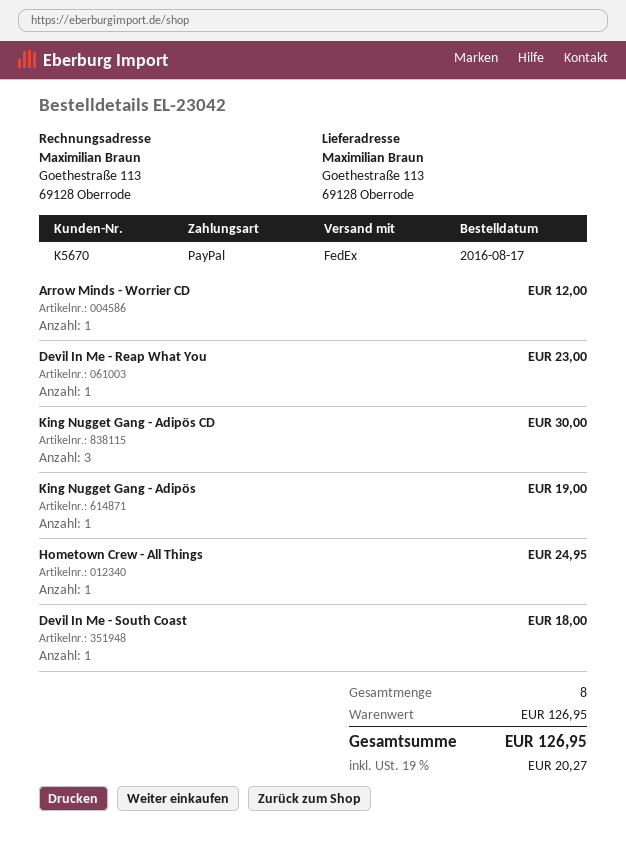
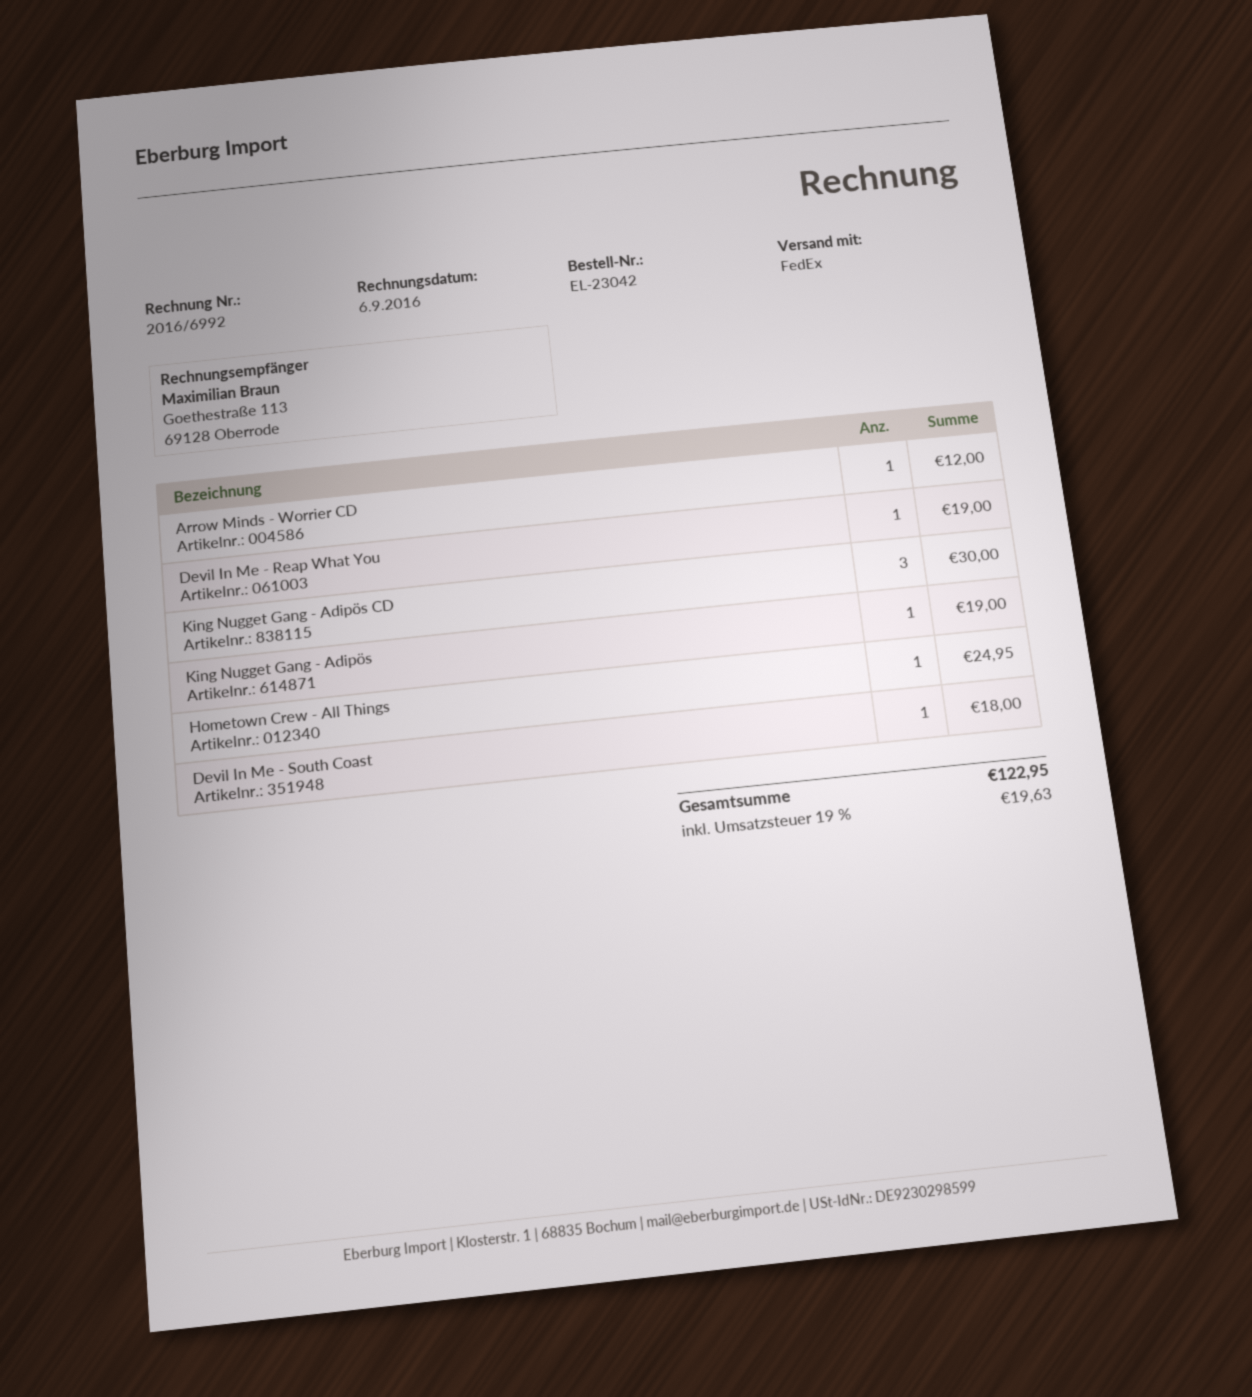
Devil In Me - Reap What You: 1 for 23.00 -> 1 for 19.00
tax: 19% = 20.27 -> 19% = 19.63
total: 126.95 -> 122.95

